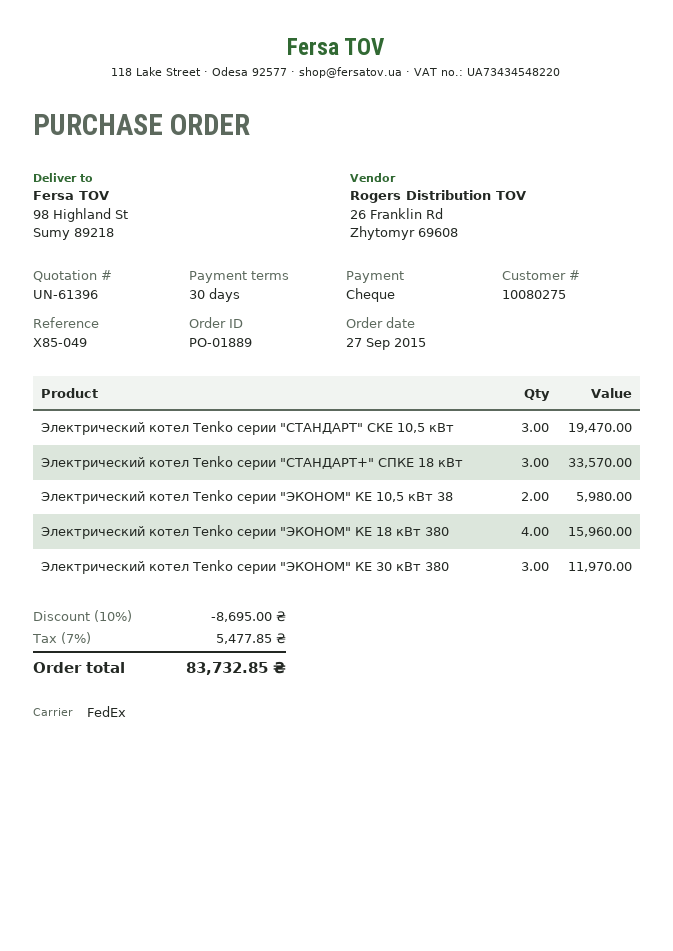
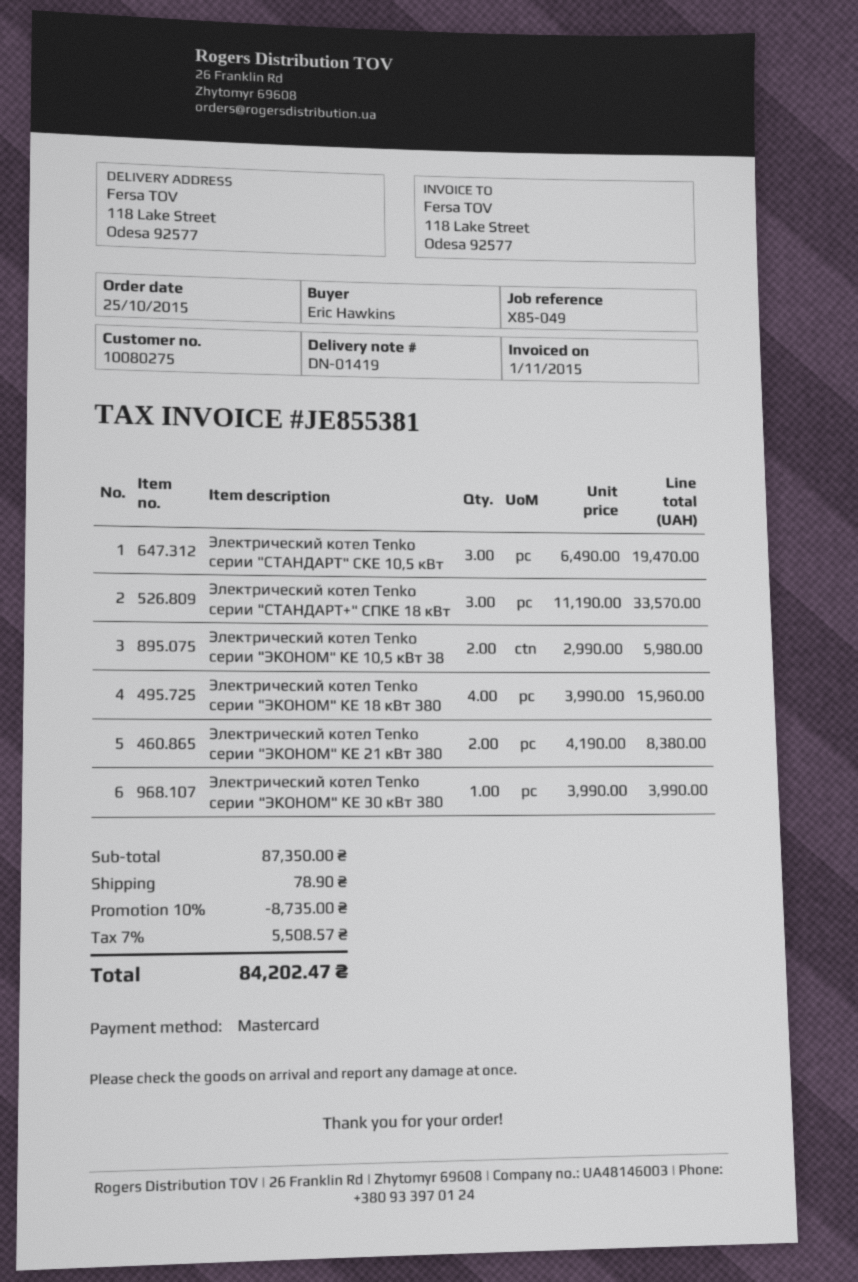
order date: 2015-09-27 -> 2015-10-25
payment method: cheque -> Mastercard
ship to: 98 Highland St, Sumy 89218 -> 118 Lake Street, Odesa 92577
Электрический котел Tenko серии "ЭКОНОМ" КЕ 30 кВт 380: 3 for 11970.00 -> 1 for 3990.00
Электрический котел Tenko серии "ЭКОНОМ" КЕ 21 кВт 380: none -> 2 for 8380.00
discount: 10% = 8695.00 -> 10% = 8735.00
shipping: none -> 78.90
tax: 7% = 5477.85 -> 7% = 5508.57
total: 83732.85 -> 84202.47

